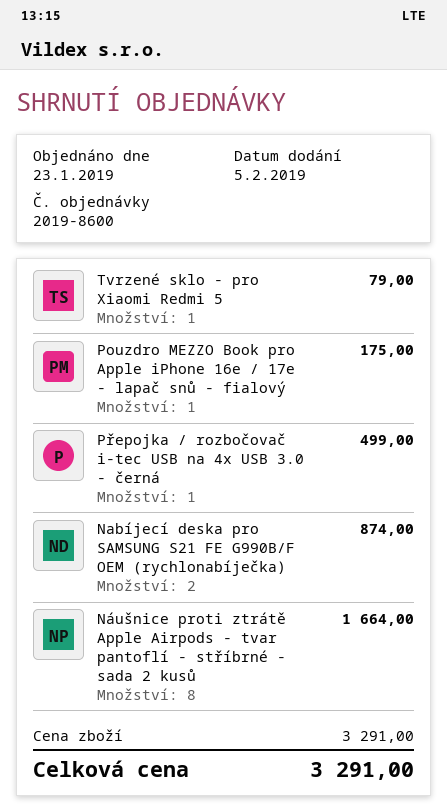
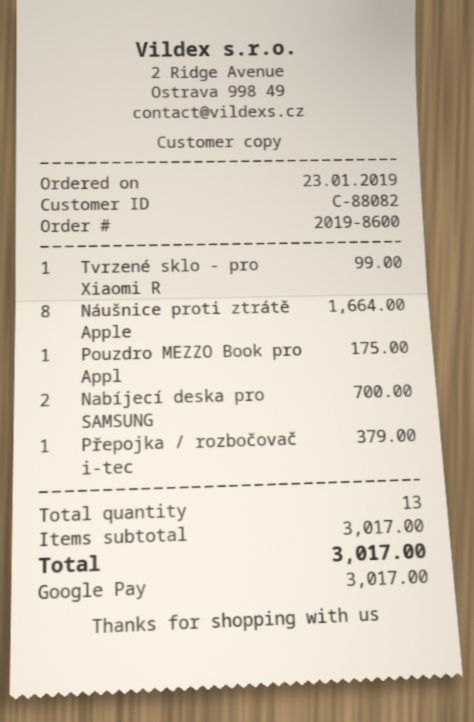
Tvrzené sklo - pro Xiaomi Redmi 5: 1 for 79.00 -> 1 for 99.00
Přepojka / rozbočovač i-tec USB na 4x USB 3.0 - černá: 1 for 499.00 -> 1 for 379.00
Nabíjecí deska pro SAMSUNG S21 FE G990B/F OEM (rychlonabíječka): 2 for 874.00 -> 2 for 700.00
subtotal: 3291.00 -> 3017.00
total: 3291.00 -> 3017.00

